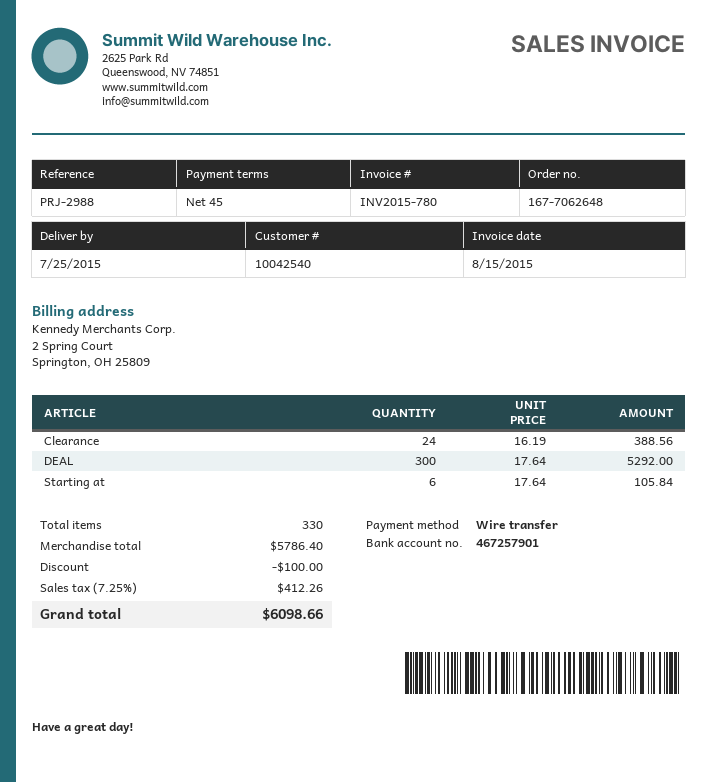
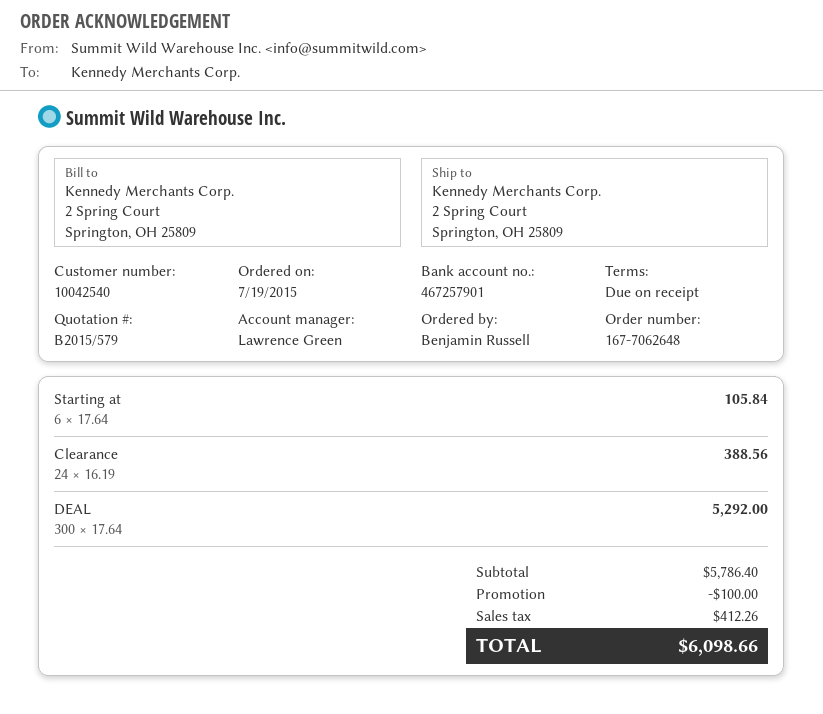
payment terms: 45 days -> on receipt

